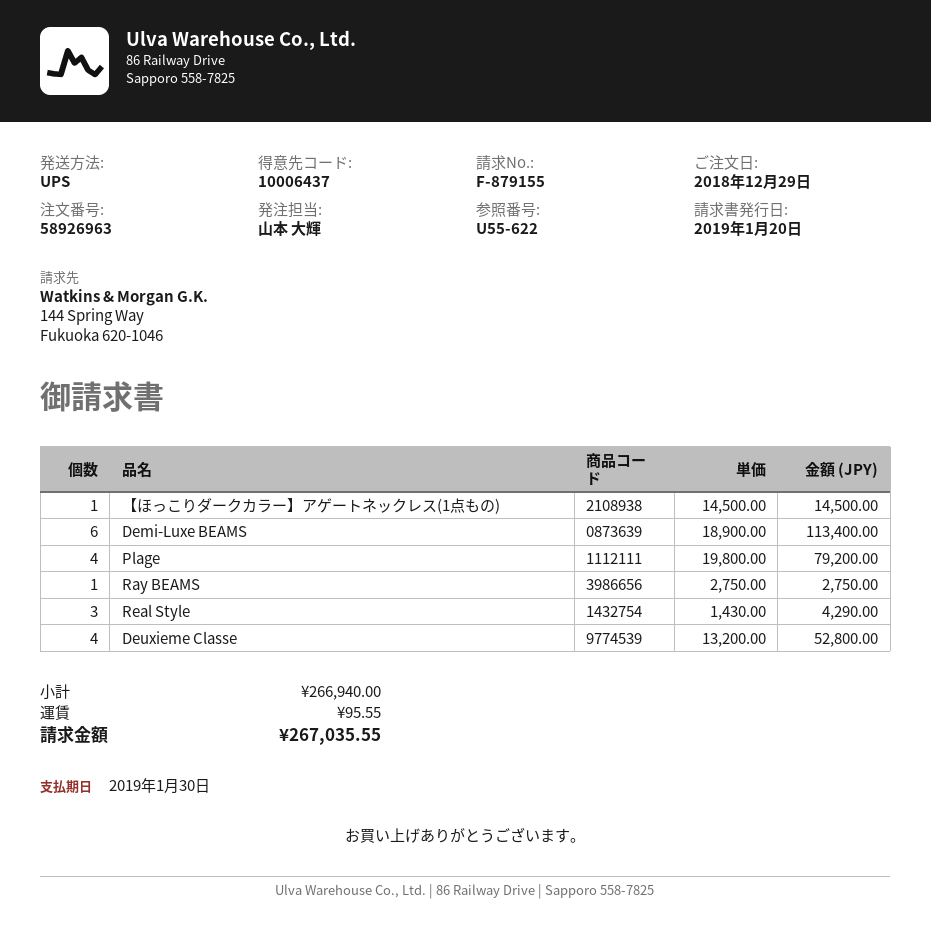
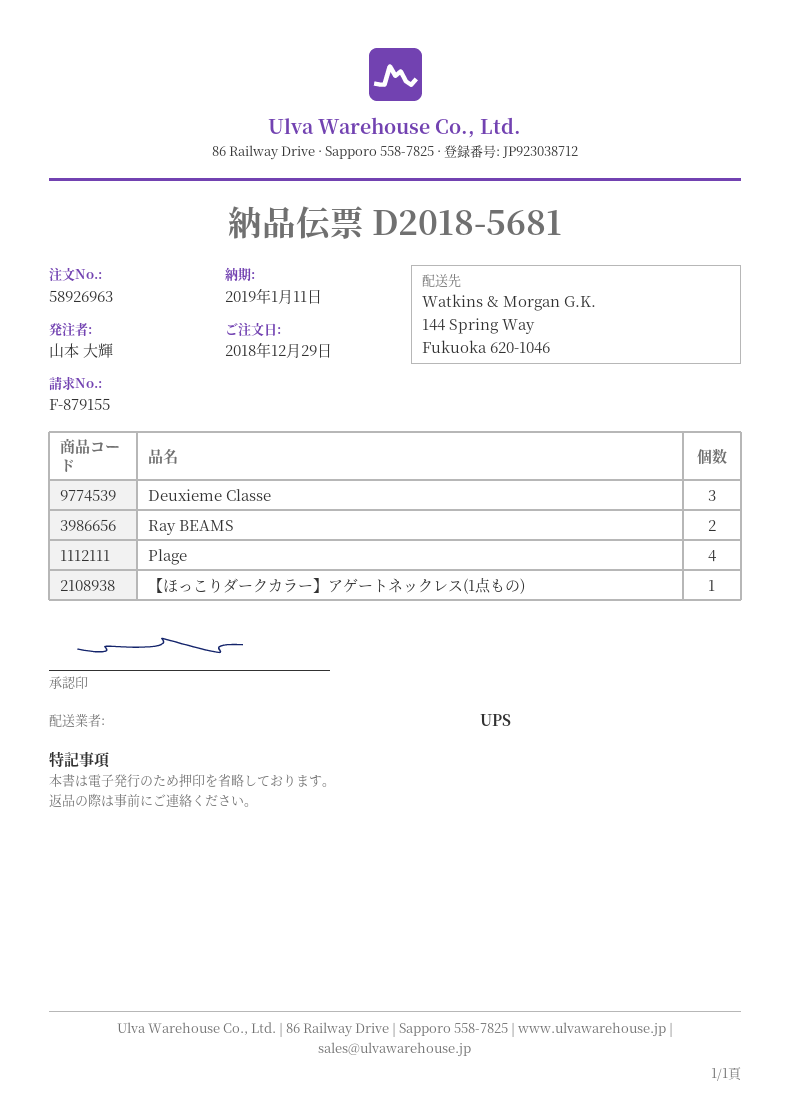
Demi-Luxe BEAMS: 6 -> none
Ray BEAMS: 1 -> 2
Real Style: 3 -> none
Deuxieme Classe: 4 -> 3

